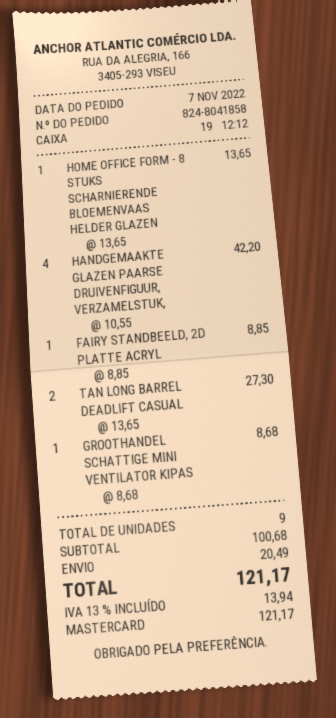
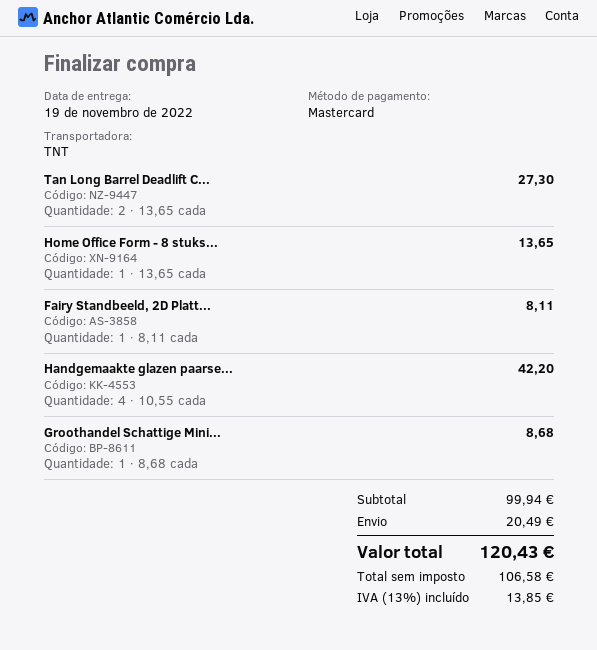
FAIRY STANDBEELD, 2D PLATTE ACRYL: 1 x 8.85 = 8.85 -> 1 x 8.11 = 8.11
subtotal: 100.68 -> 99.94
tax: 13% = 13.94 -> 13% = 13.85
total: 121.17 -> 120.43

